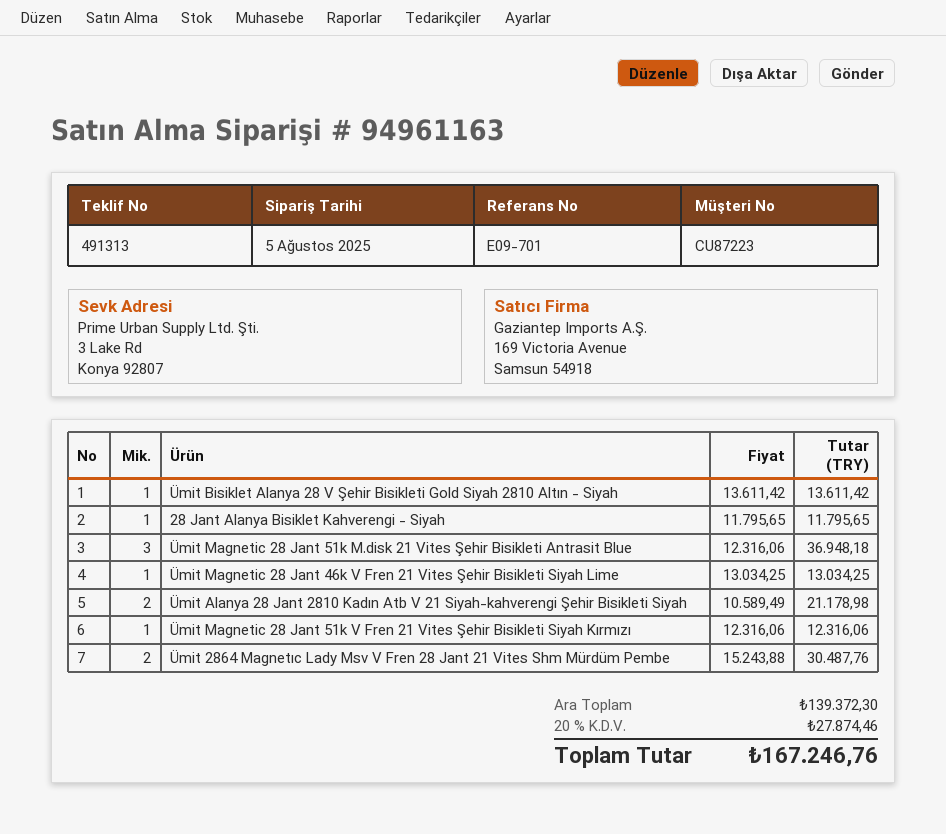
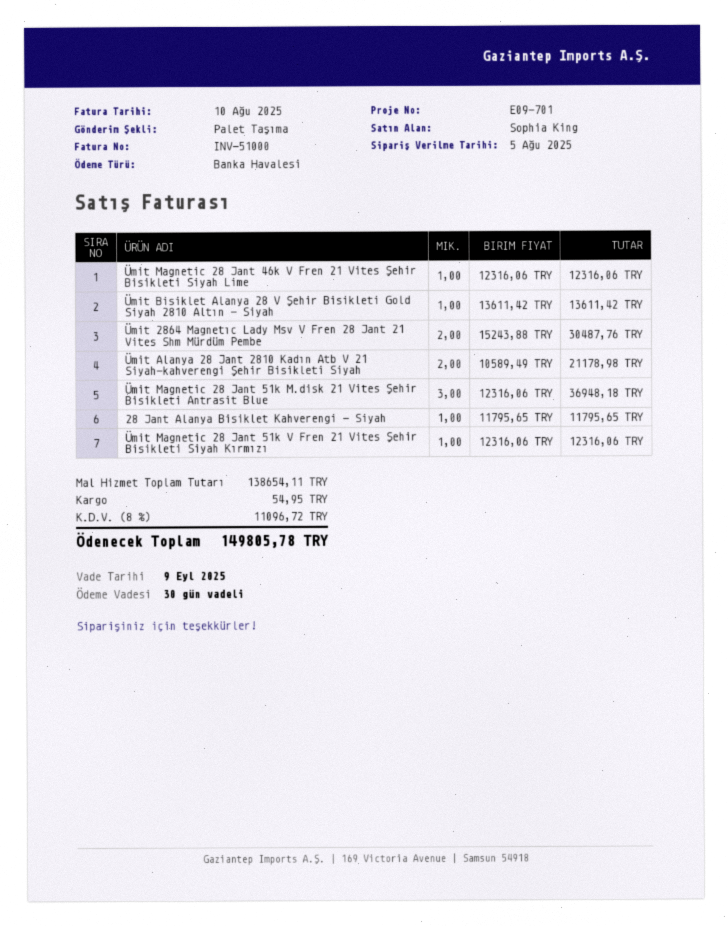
Ümit Magnetic 28 Jant 46k V Fren 21 Vites Şehir Bisikleti Siyah Lime: 1 x 13034.25 = 13034.25 -> 1 x 12316.06 = 12316.06
subtotal: 139372.30 -> 138654.11
shipping: none -> 54.95
tax: 20% = 27874.46 -> 8% = 11096.72
total: 167246.76 -> 149805.78

